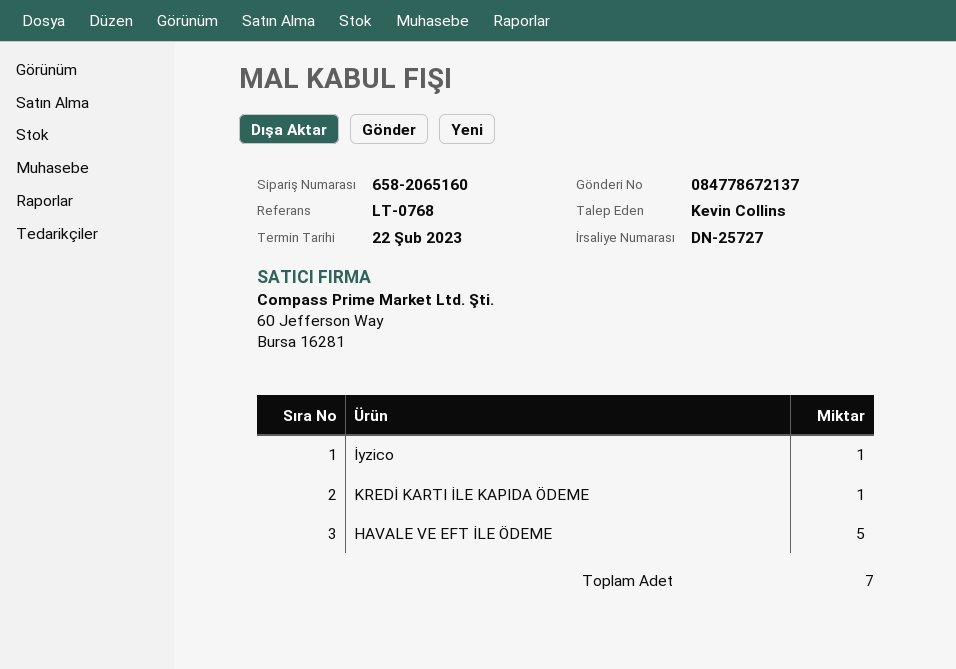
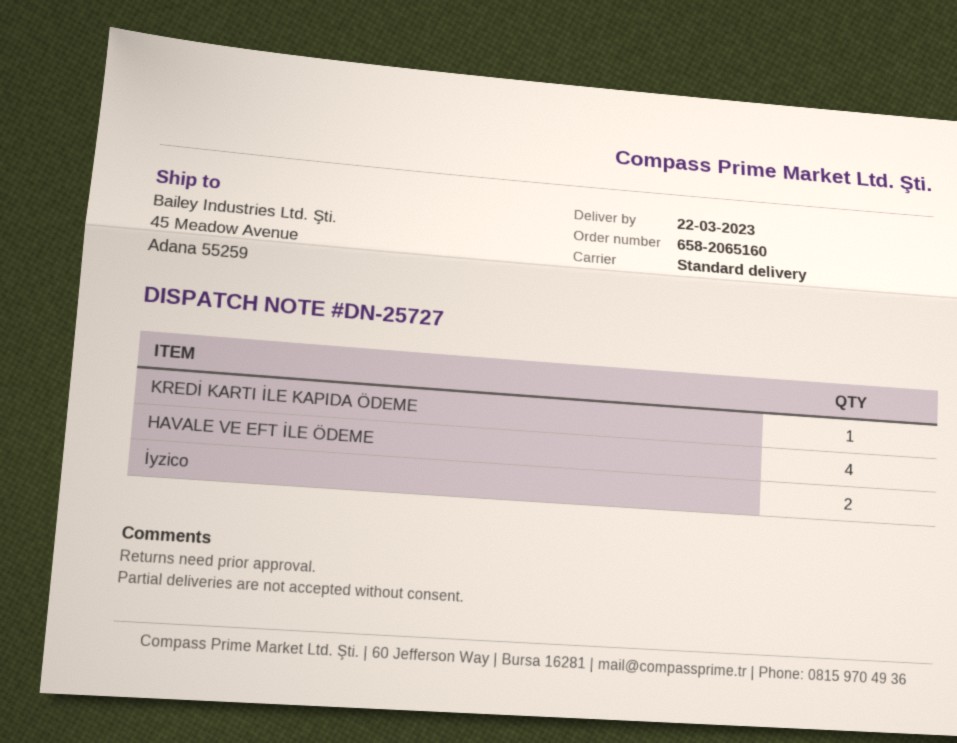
delivery date: 2023-02-22 -> 2023-03-22
İyzico: 1 -> 2
HAVALE VE EFT İLE ÖDEME: 5 -> 4

